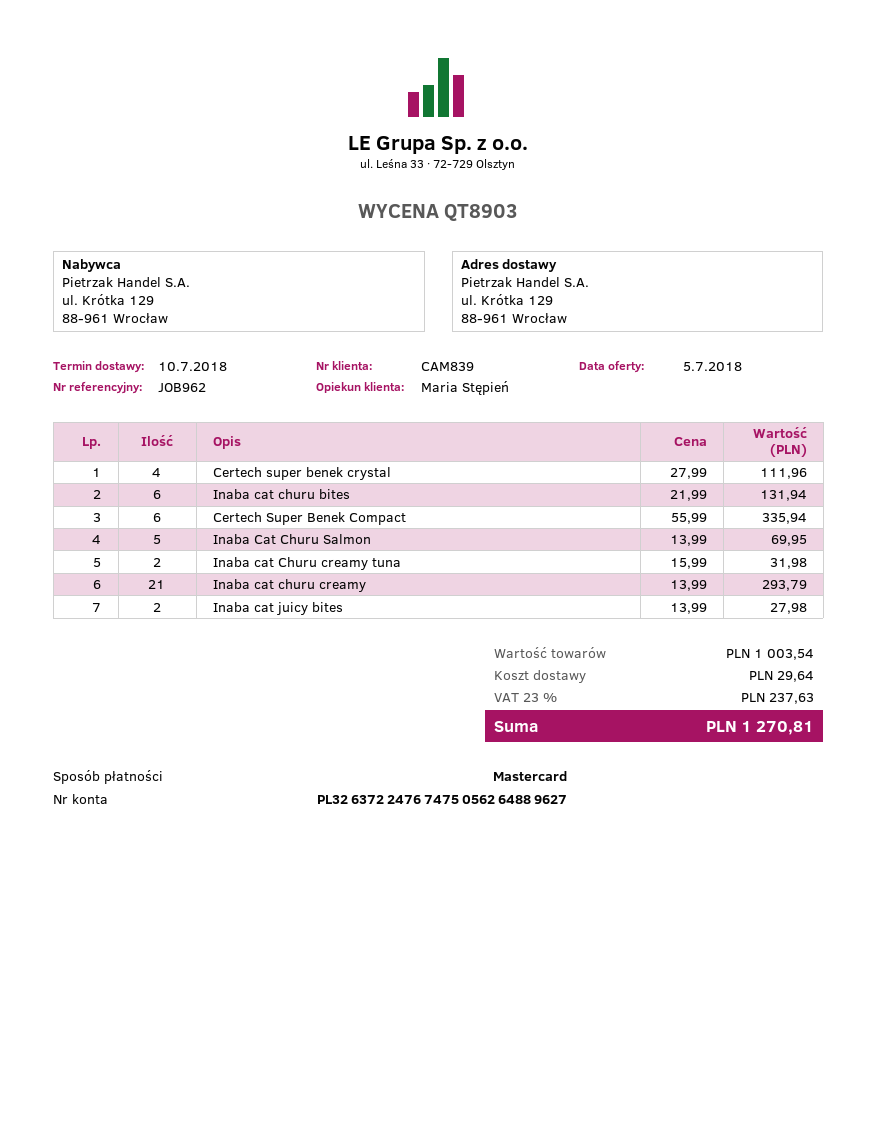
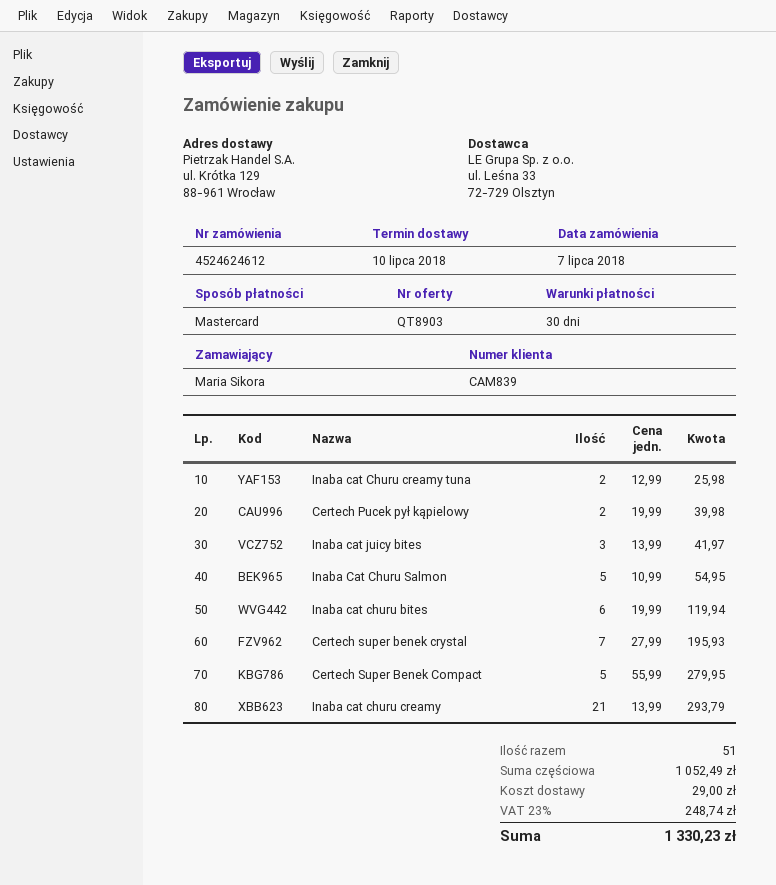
Certech super benek crystal: 4 x 27.99 = 111.96 -> 7 x 27.99 = 195.93
Inaba cat churu bites: 6 x 21.99 = 131.94 -> 6 x 19.99 = 119.94
Certech Super Benek Compact: 6 x 55.99 = 335.94 -> 5 x 55.99 = 279.95
Inaba Cat Churu Salmon: 5 x 13.99 = 69.95 -> 5 x 10.99 = 54.95
Inaba cat Churu creamy tuna: 2 x 15.99 = 31.98 -> 2 x 12.99 = 25.98
Inaba cat juicy bites: 2 x 13.99 = 27.98 -> 3 x 13.99 = 41.97
Certech Pucek pył kąpielowy: none -> 2 x 19.99 = 39.98
subtotal: 1003.54 -> 1052.49
shipping: 29.64 -> 29.00
tax: 23% = 237.63 -> 23% = 248.74
total: 1270.81 -> 1330.23

